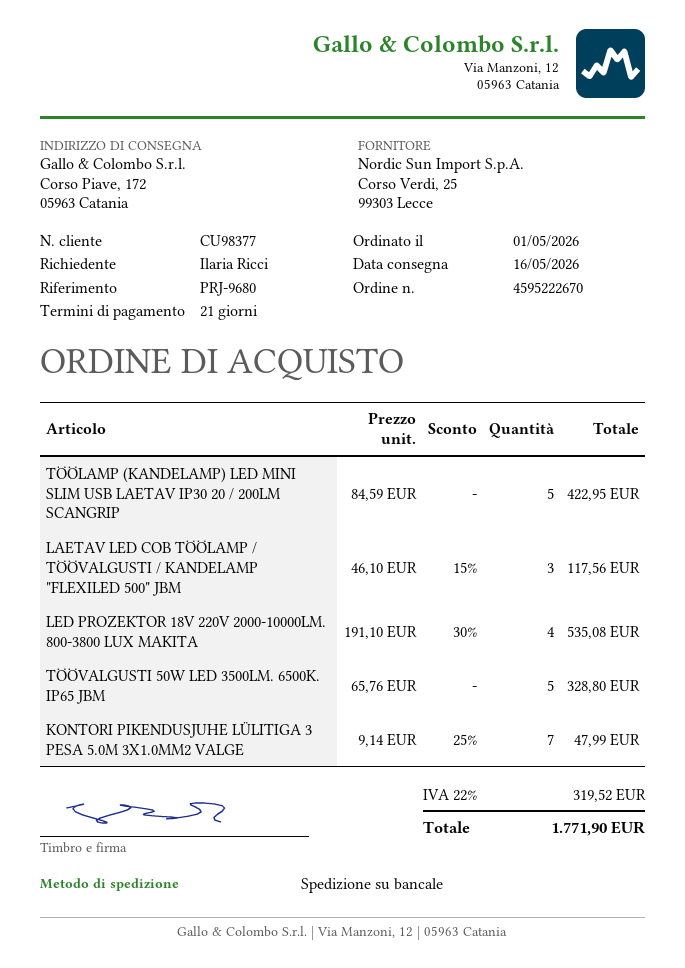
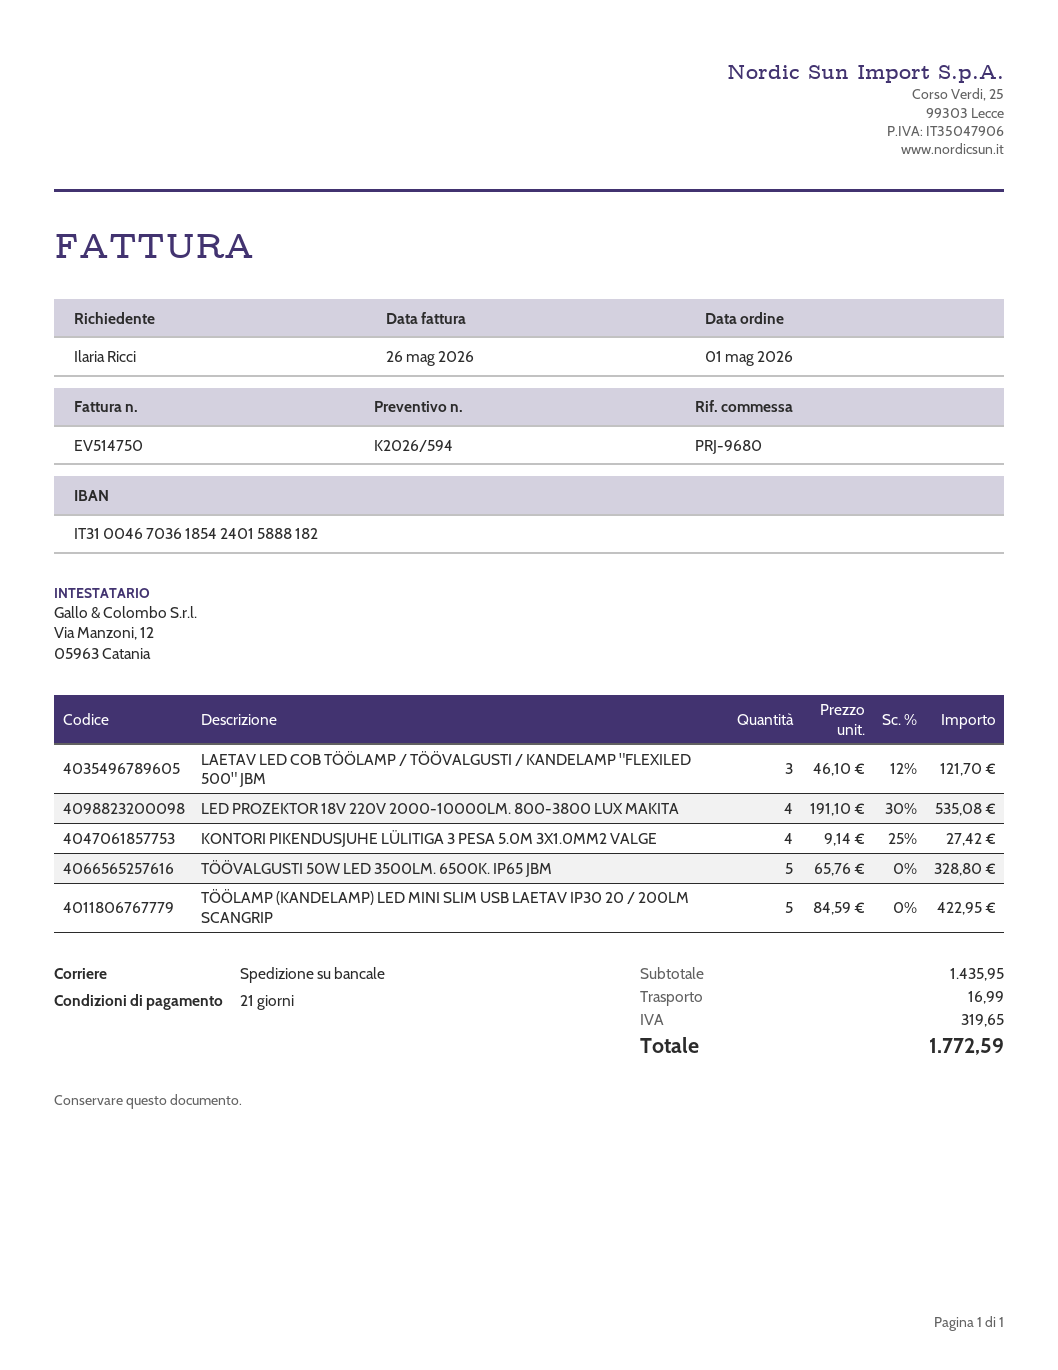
LAETAV LED COB TÖÖLAMP / TÖÖVALGUSTI / KANDELAMP "FLEXILED 500" JBM: 3 x 46.10 - 15% = 117.56 -> 3 x 46.10 - 12% = 121.70
KONTORI PIKENDUSJUHE LÜLITIGA 3 PESA 5.0M 3X1.0MM2 VALGE: 7 x 9.14 - 25% = 47.99 -> 4 x 9.14 - 25% = 27.42
shipping: none -> 16.99
tax: 319.52 -> 319.65
total: 1771.90 -> 1772.59

